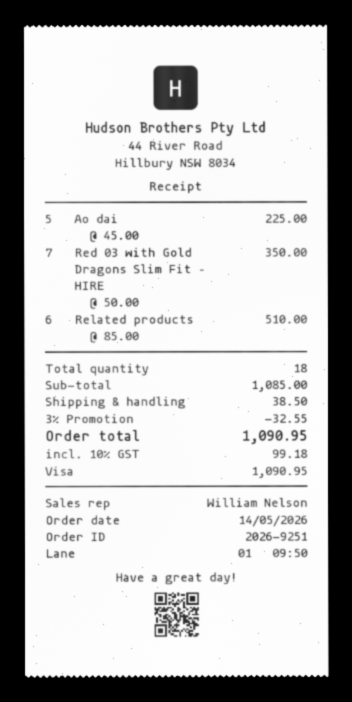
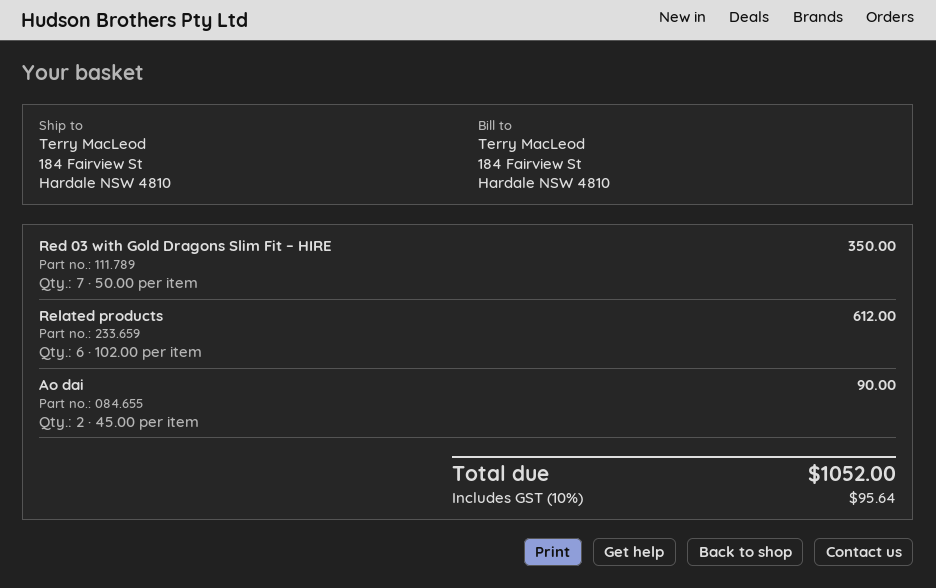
Ao dai: 5 x 45.00 = 225.00 -> 2 x 45.00 = 90.00
Related products: 6 x 85.00 = 510.00 -> 6 x 102.00 = 612.00
discount: 3% = 32.55 -> none
shipping: 38.50 -> none
tax: 10% = 99.18 -> 10% = 95.64
total: 1090.95 -> 1052.00

